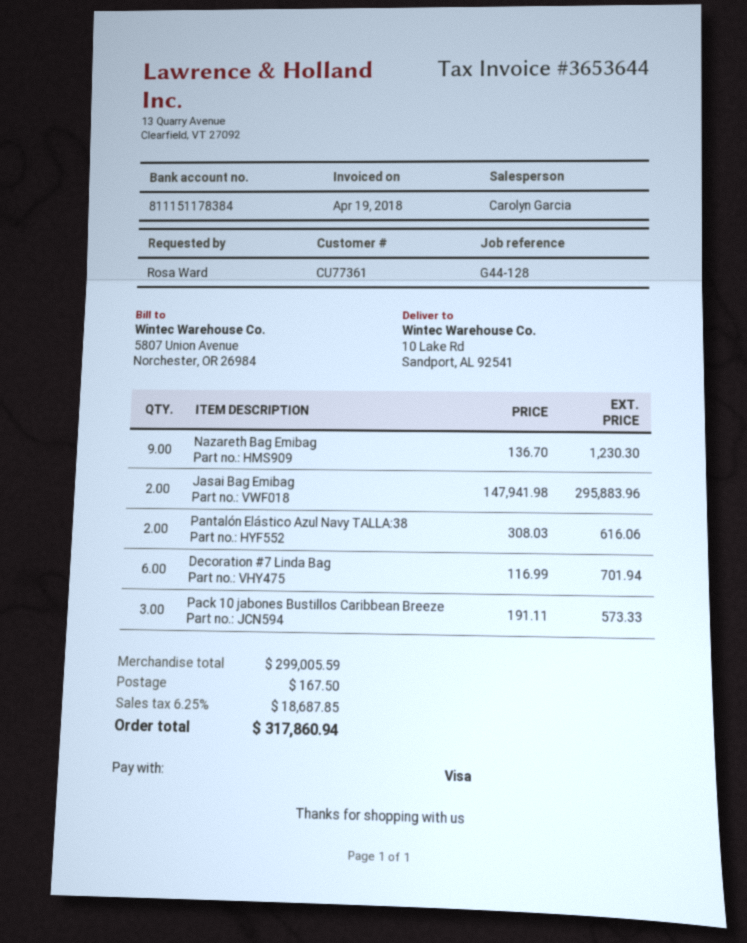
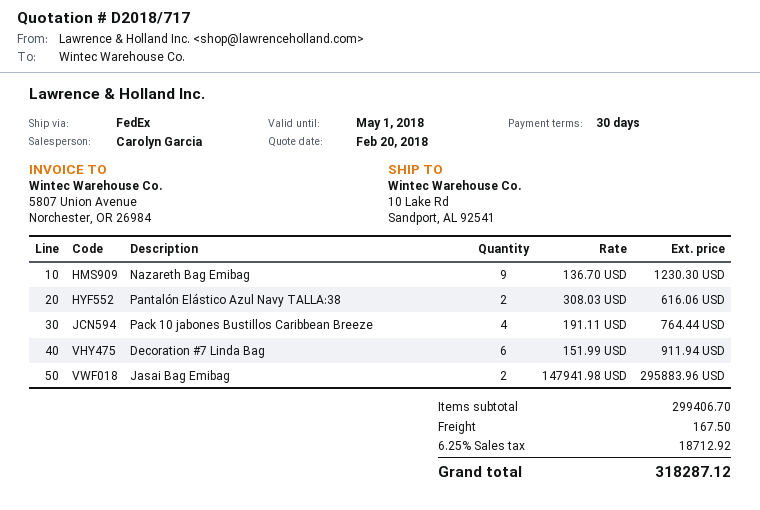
Decoration #7 Linda Bag: 6 x 116.99 = 701.94 -> 6 x 151.99 = 911.94
Pack 10 jabones Bustillos Caribbean Breeze: 3 x 191.11 = 573.33 -> 4 x 191.11 = 764.44
subtotal: 299005.59 -> 299406.70
tax: 6.25% = 18687.85 -> 6.25% = 18712.92
total: 317860.94 -> 318287.12

